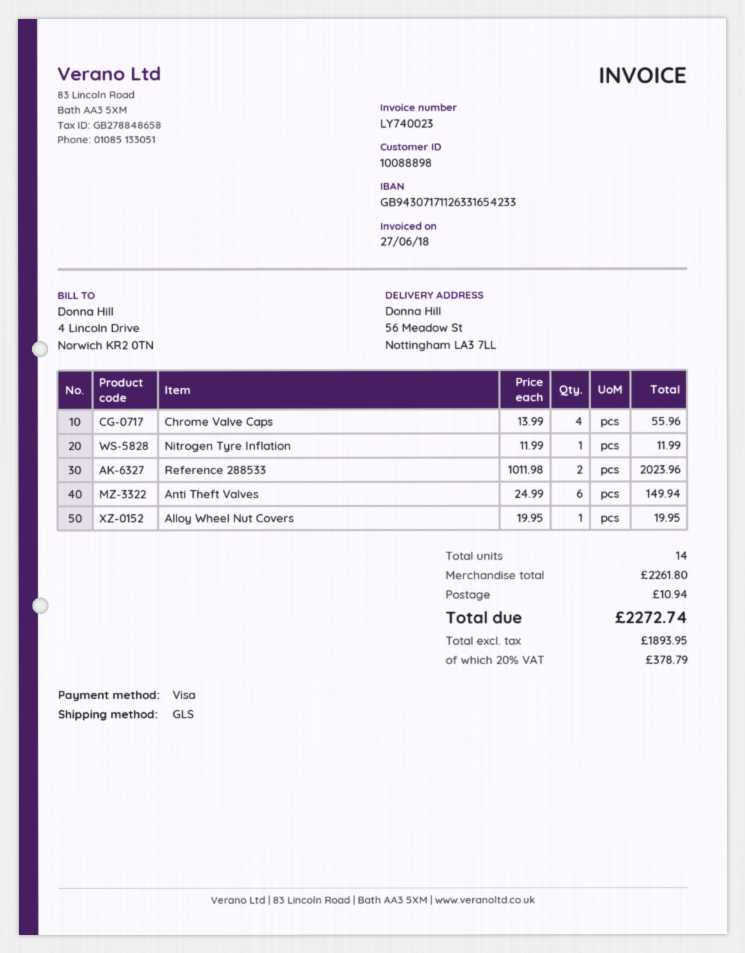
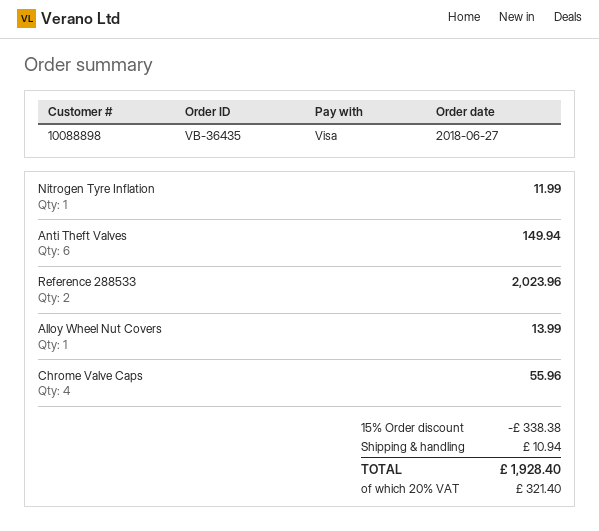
Alloy Wheel Nut Covers: 1 for 19.95 -> 1 for 13.99
discount: none -> 15% = 338.38
tax: 20% = 378.79 -> 20% = 321.40
total: 2272.74 -> 1928.40

